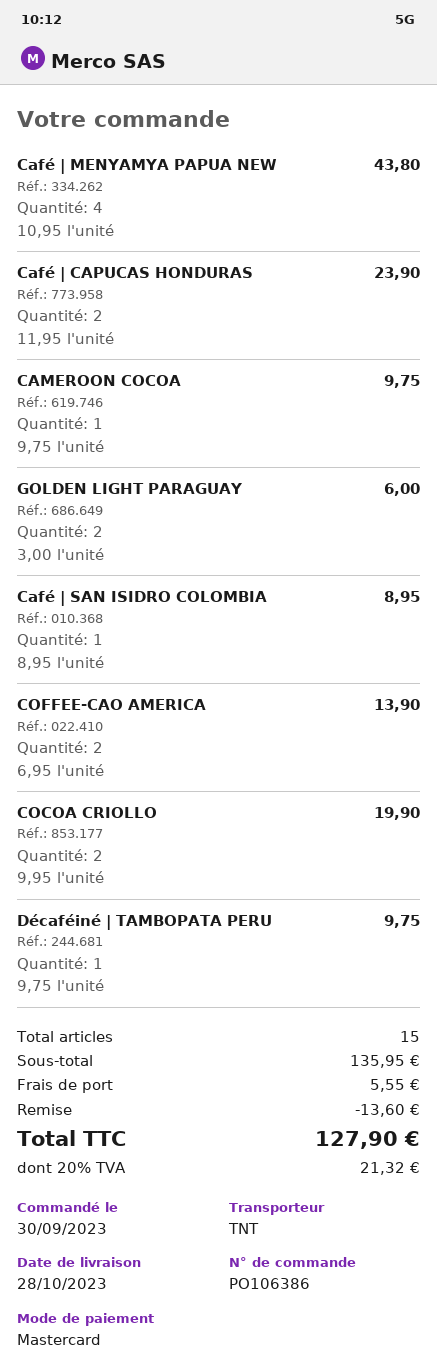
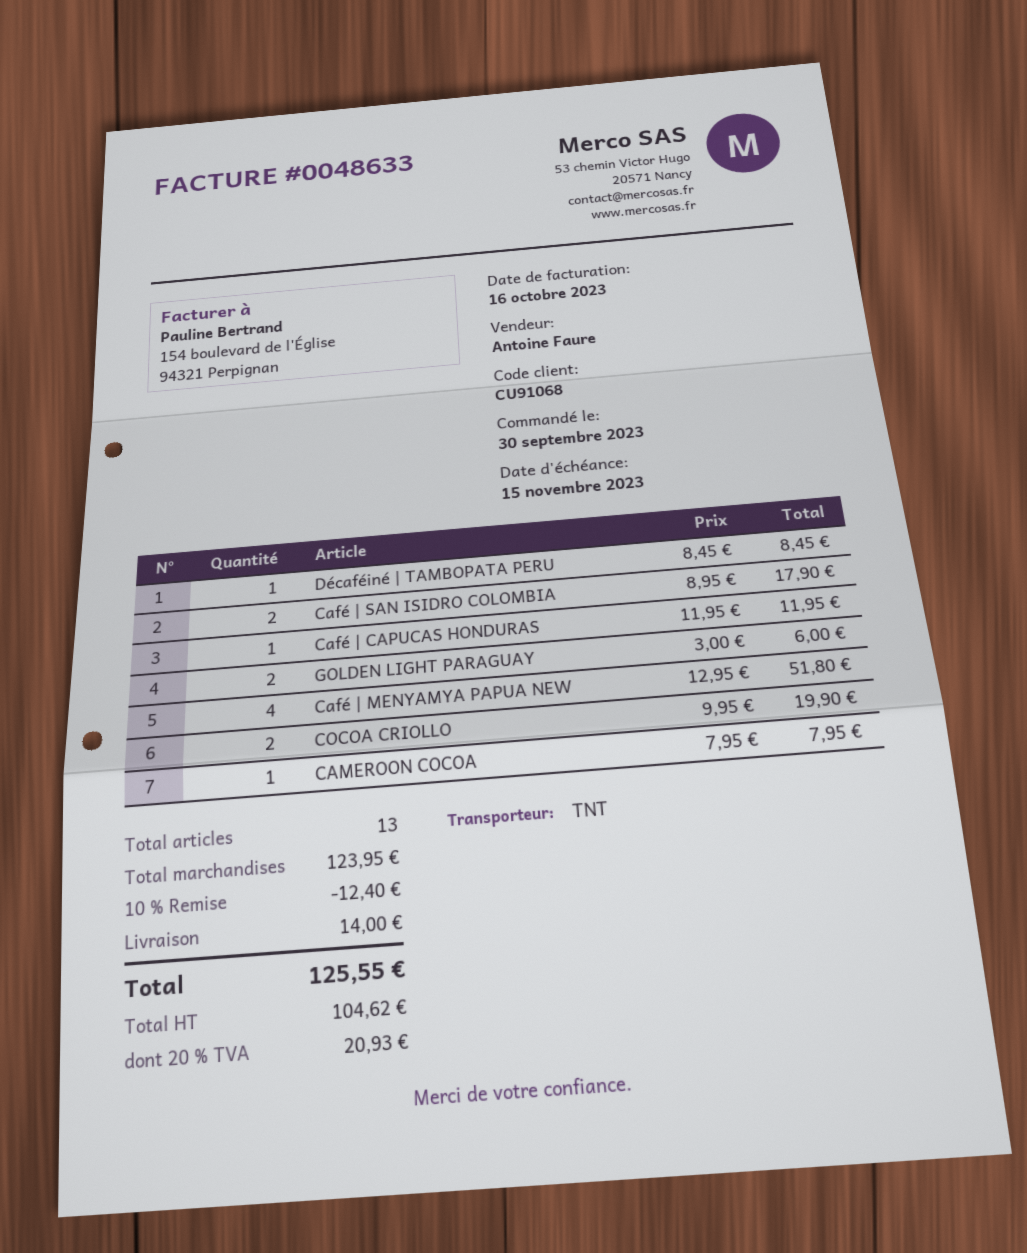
Café | MENYAMYA PAPUA NEW: 4 x 10.95 = 43.80 -> 4 x 12.95 = 51.80
Café | CAPUCAS HONDURAS: 2 x 11.95 = 23.90 -> 1 x 11.95 = 11.95
CAMEROON COCOA: 1 x 9.75 = 9.75 -> 1 x 7.95 = 7.95
Café | SAN ISIDRO COLOMBIA: 1 x 8.95 = 8.95 -> 2 x 8.95 = 17.90
COFFEE-CAO AMERICA: 2 x 6.95 = 13.90 -> none
Décaféiné | TAMBOPATA PERU: 1 x 9.75 = 9.75 -> 1 x 8.45 = 8.45
total quantity: 15 -> 13
subtotal: 135.95 -> 123.95
discount: 13.60 -> 12.40
shipping: 5.55 -> 14.00
tax: 20% = 21.32 -> 20% = 20.93
total: 127.90 -> 125.55

